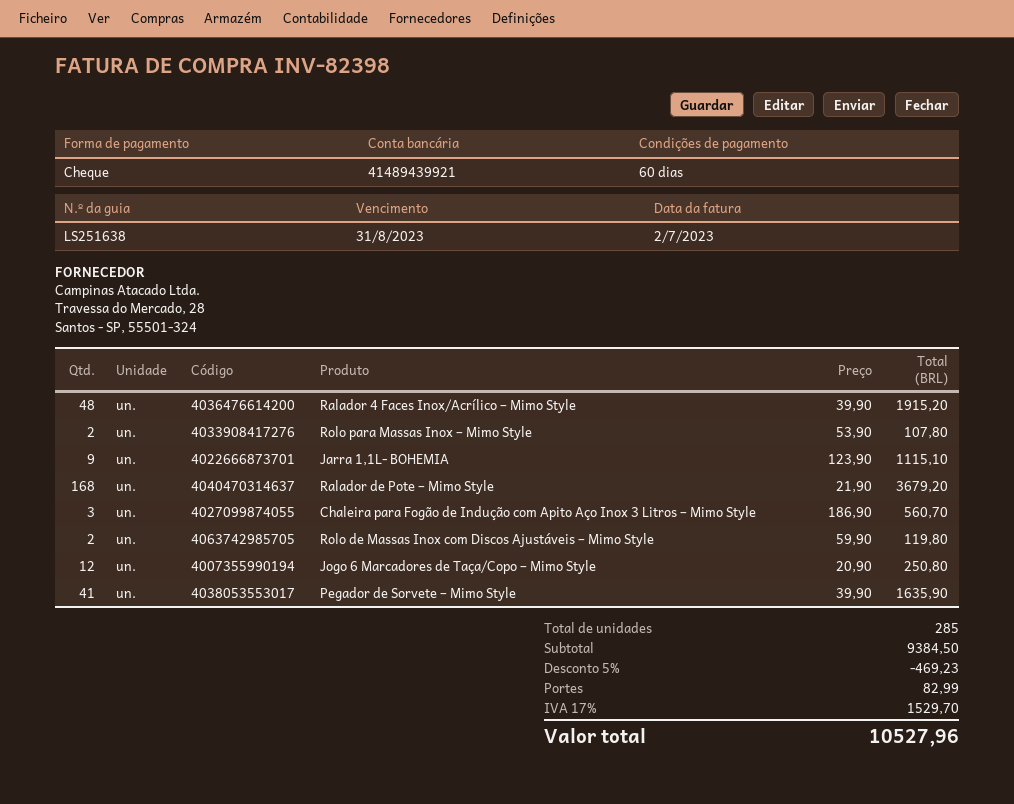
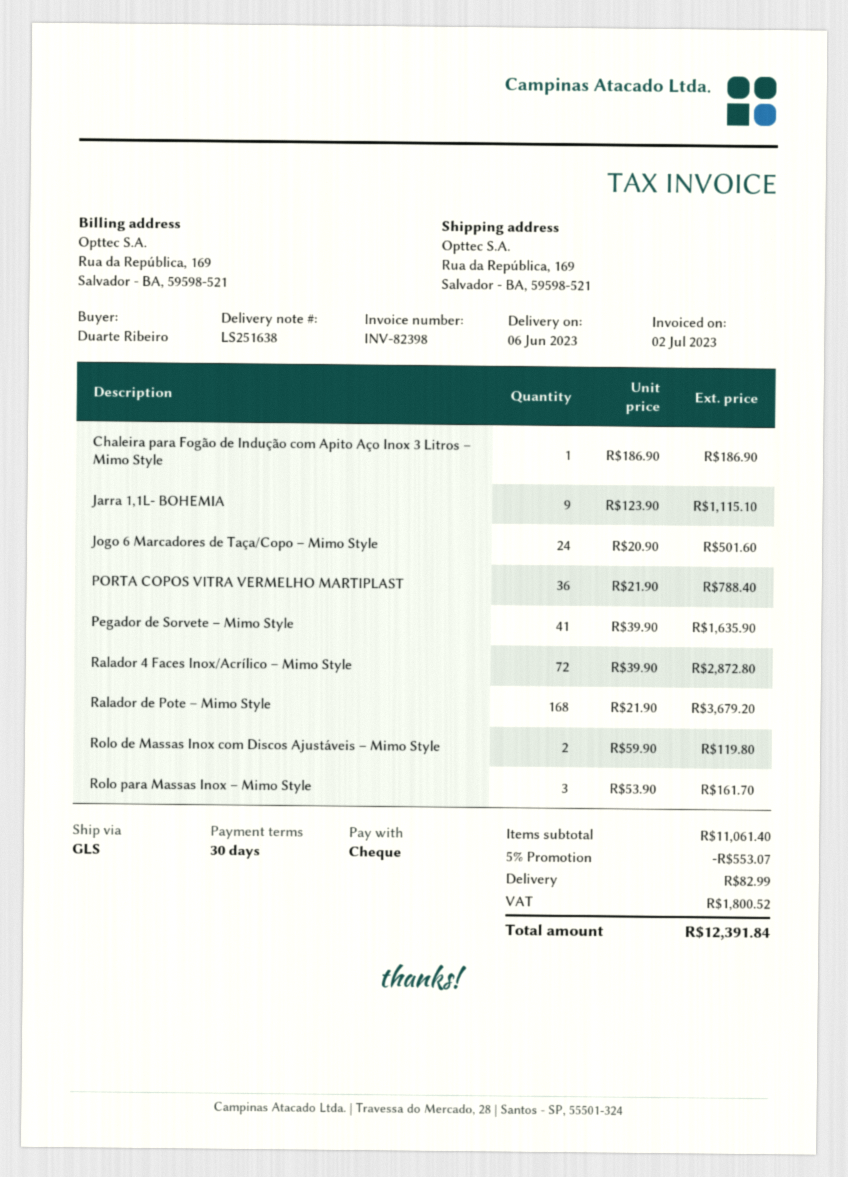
payment terms: 60 days -> 30 days
Ralador 4 Faces Inox/Acrílico – Mimo Style: 48 x 39.90 = 1915.20 -> 72 x 39.90 = 2872.80
Rolo para Massas Inox – Mimo Style: 2 x 53.90 = 107.80 -> 3 x 53.90 = 161.70
Chaleira para Fogão de Indução com Apito Aço Inox 3 Litros – Mimo Style: 3 x 186.90 = 560.70 -> 1 x 186.90 = 186.90
Jogo 6 Marcadores de Taça/Copo – Mimo Style: 12 x 20.90 = 250.80 -> 24 x 20.90 = 501.60
PORTA COPOS VITRA VERMELHO MARTIPLAST: none -> 36 x 21.90 = 788.40
subtotal: 9384.50 -> 11061.40
discount: 5% = 469.23 -> 5% = 553.07
tax: 1529.70 -> 1800.52
total: 10527.96 -> 12391.84

